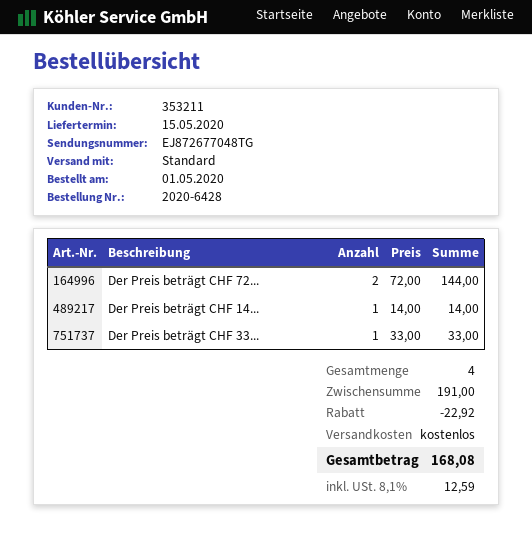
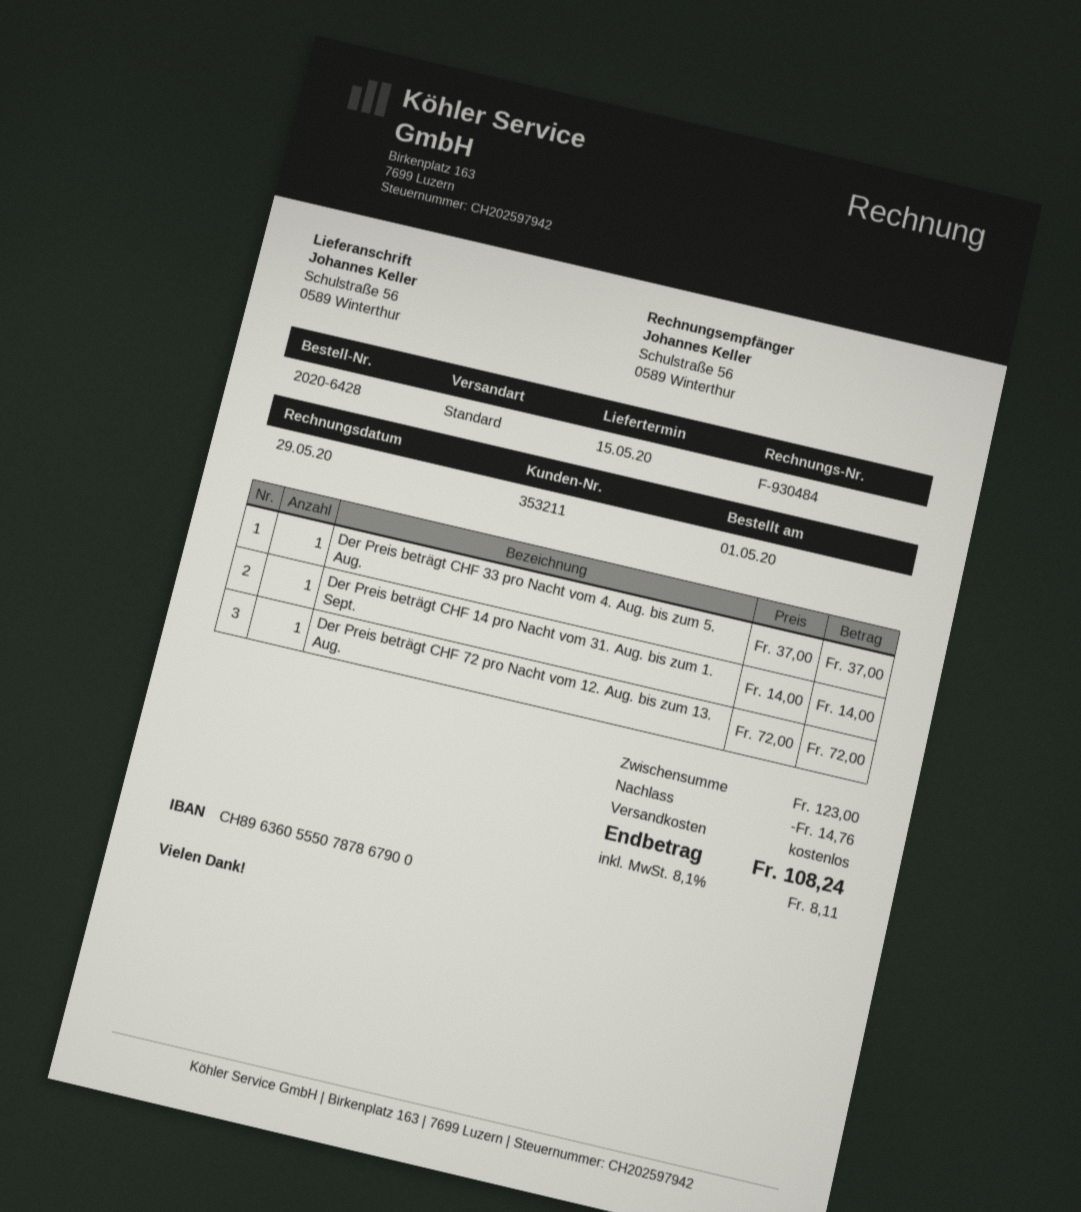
Der Preis beträgt CHF 72...: 2 x 72.00 = 144.00 -> 1 x 72.00 = 72.00
Der Preis beträgt CHF 33...: 1 x 33.00 = 33.00 -> 1 x 37.00 = 37.00
subtotal: 191.00 -> 123.00
discount: 22.92 -> 14.76
tax: 8.1% = 12.59 -> 8.1% = 8.11
total: 168.08 -> 108.24

